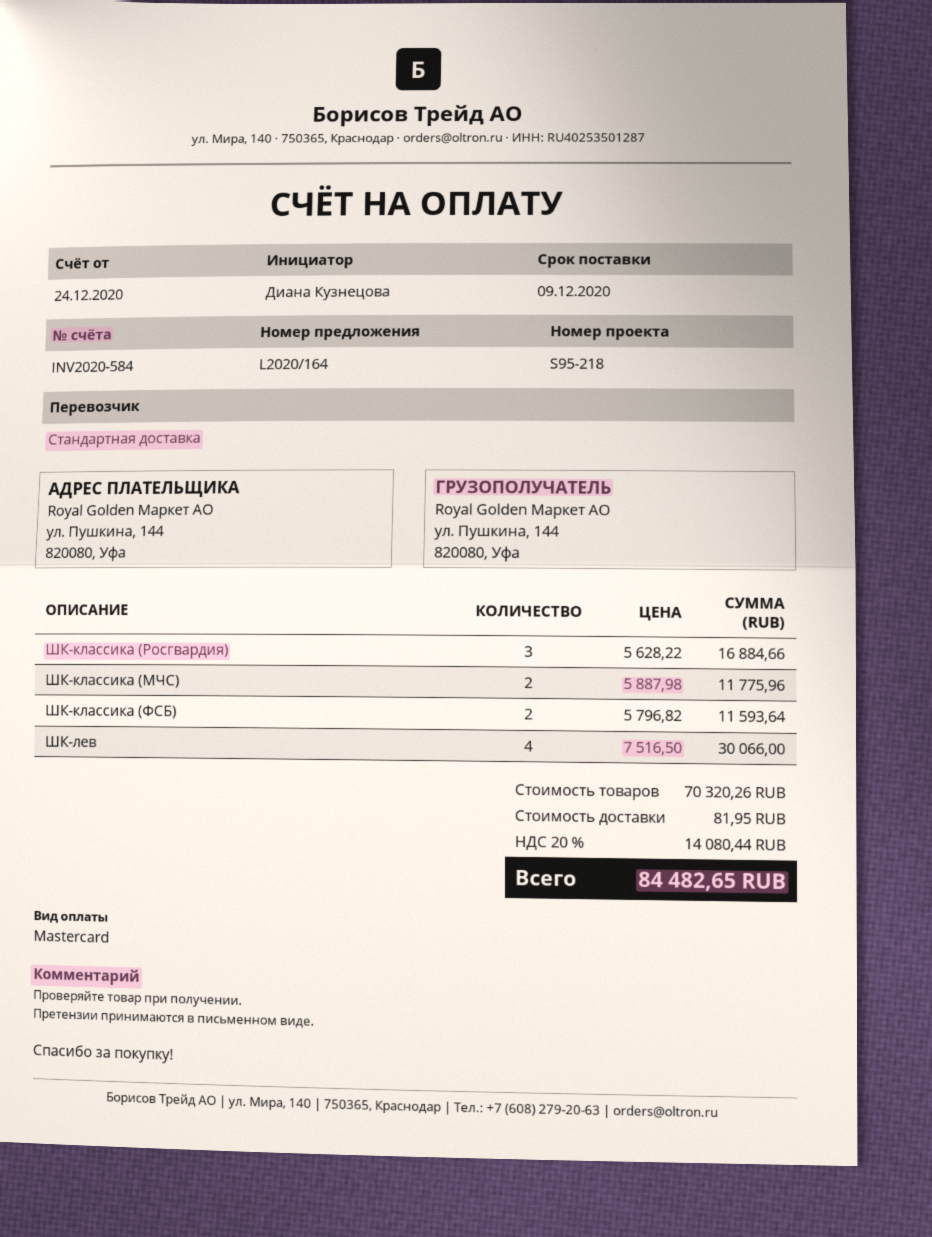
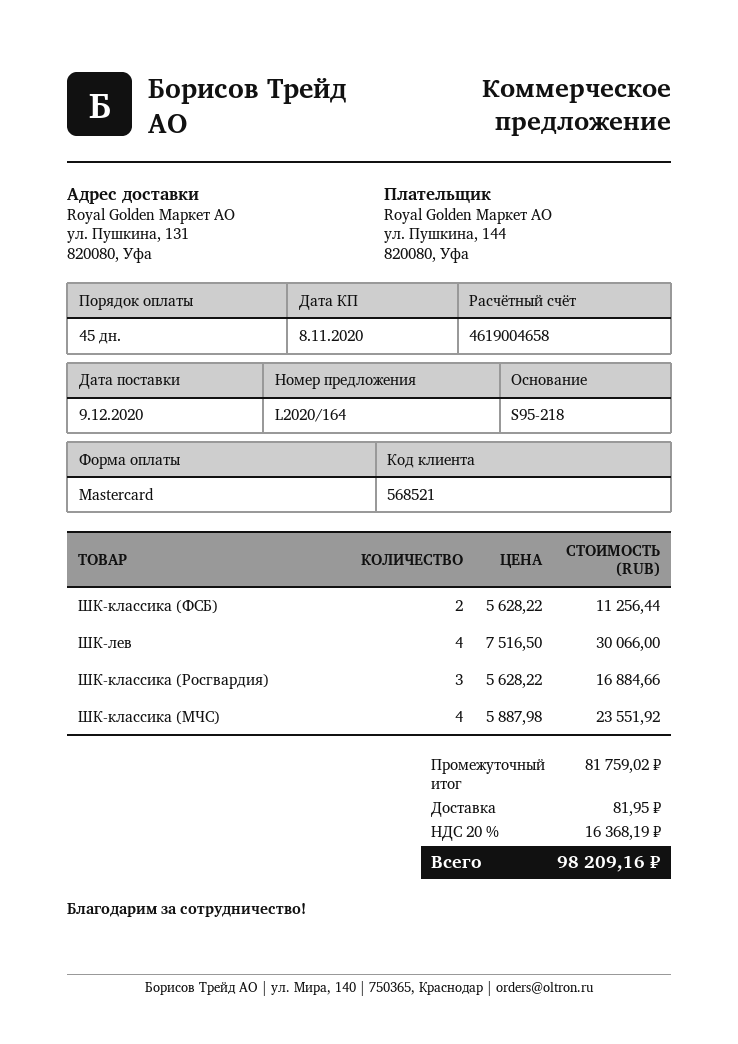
ship to: ул. Пушкина, 144, 820080, Уфа -> ул. Пушкина, 131, 820080, Уфа
ШК-классика (МЧС): 2 x 5887.98 = 11775.96 -> 4 x 5887.98 = 23551.92
ШК-классика (ФСБ): 2 x 5796.82 = 11593.64 -> 2 x 5628.22 = 11256.44
subtotal: 70320.26 -> 81759.02
tax: 20% = 14080.44 -> 20% = 16368.19
total: 84482.65 -> 98209.16

